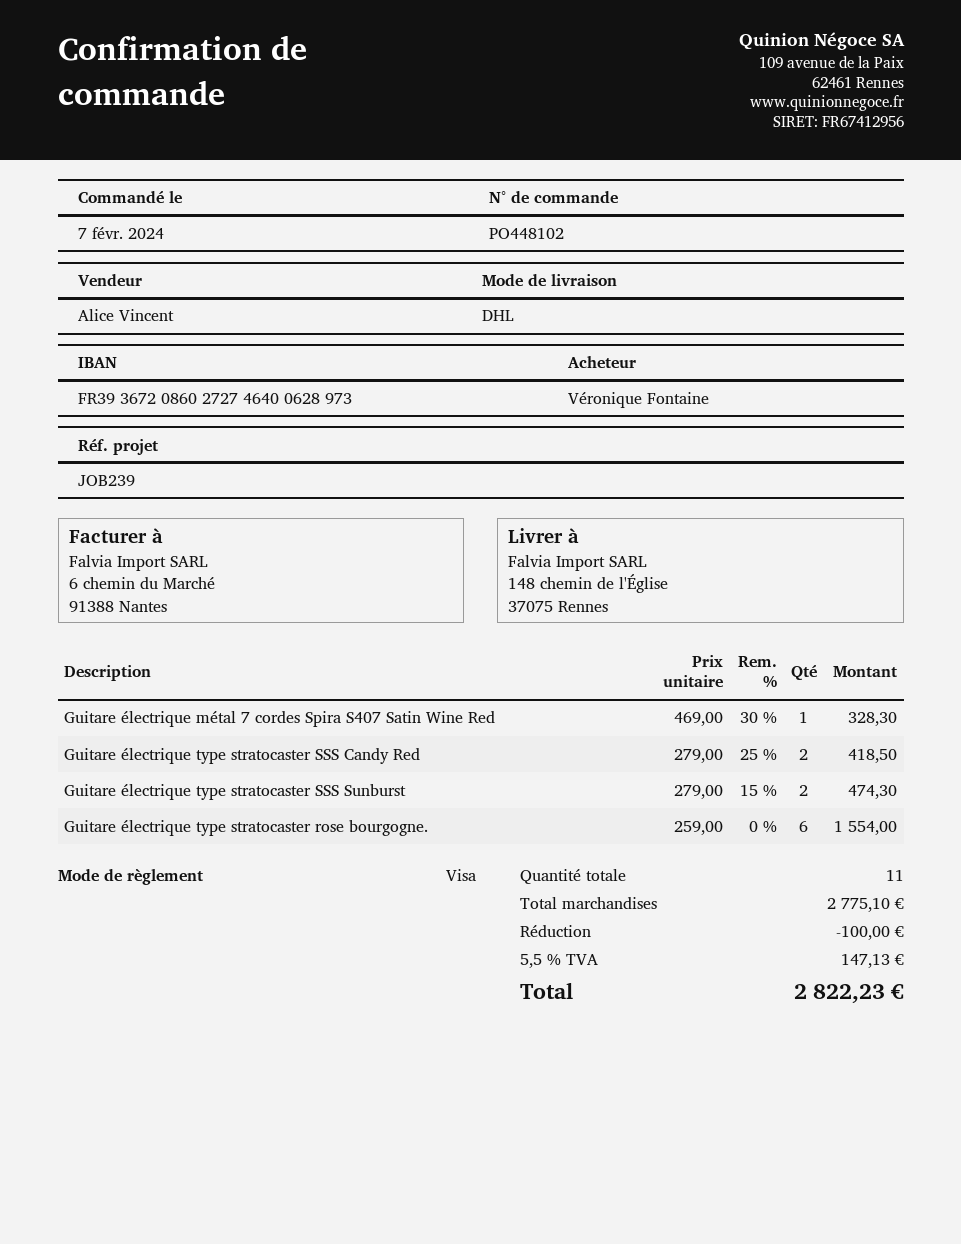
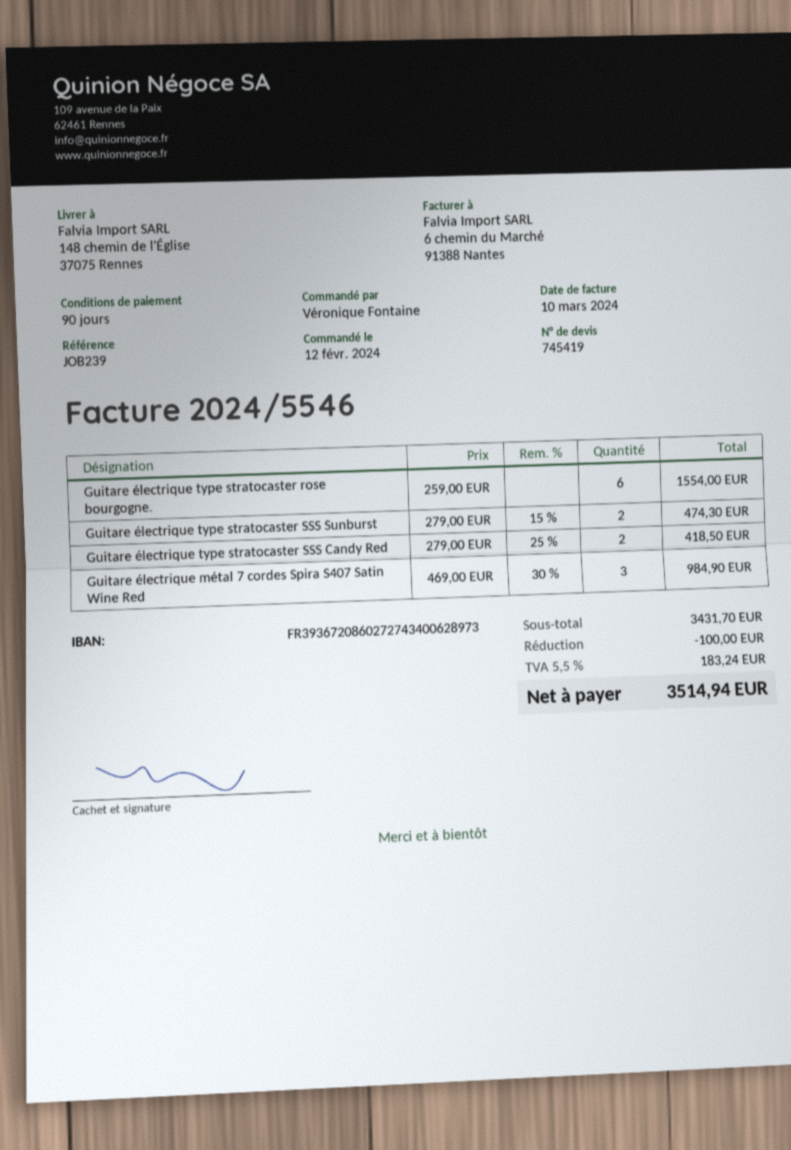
order date: 2024-02-07 -> 2024-02-12
bank account: FR3936720860272746400628973 -> FR3936720860272743400628973
Guitare électrique métal 7 cordes Spira S407 Satin Wine Red: 1 x 469.00 - 30% = 328.30 -> 3 x 469.00 - 30% = 984.90
subtotal: 2775.10 -> 3431.70
tax: 5.5% = 147.13 -> 5.5% = 183.24
total: 2822.23 -> 3514.94

